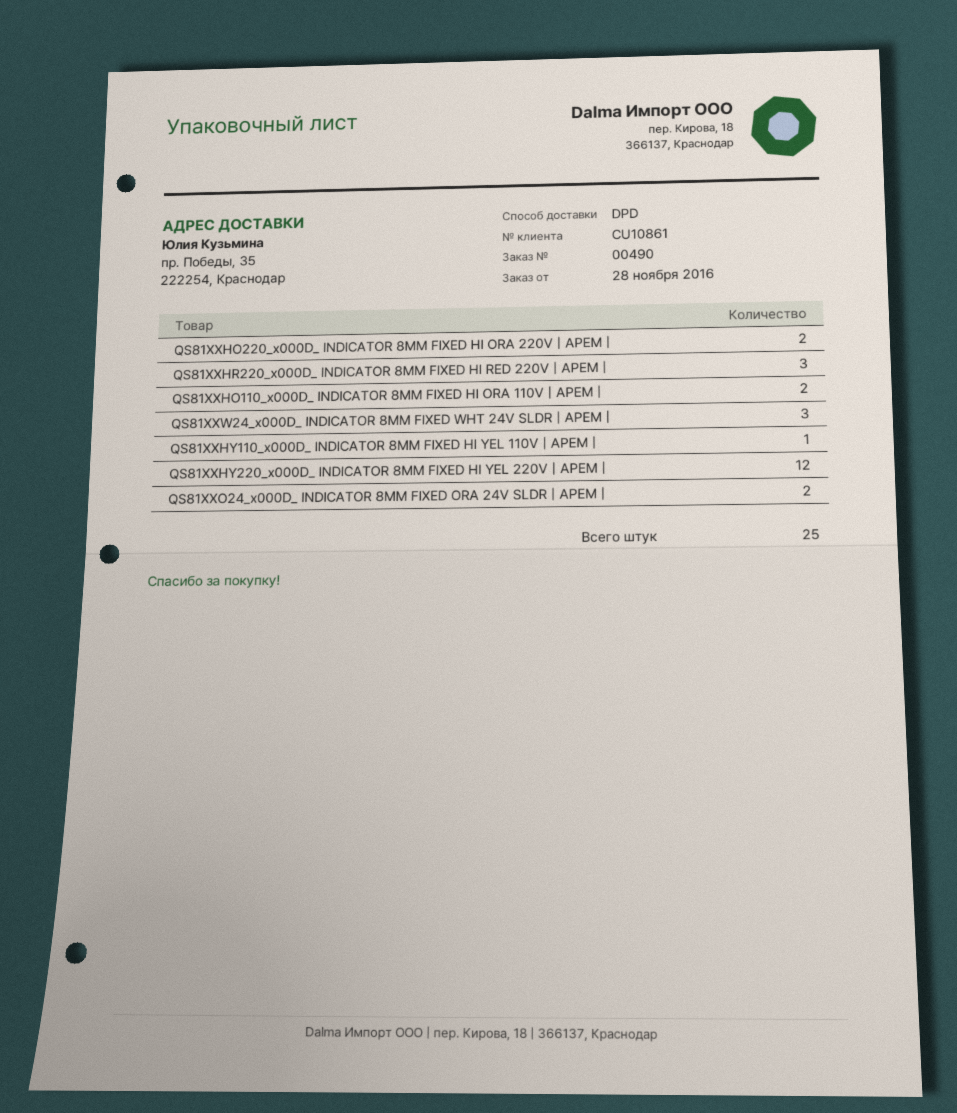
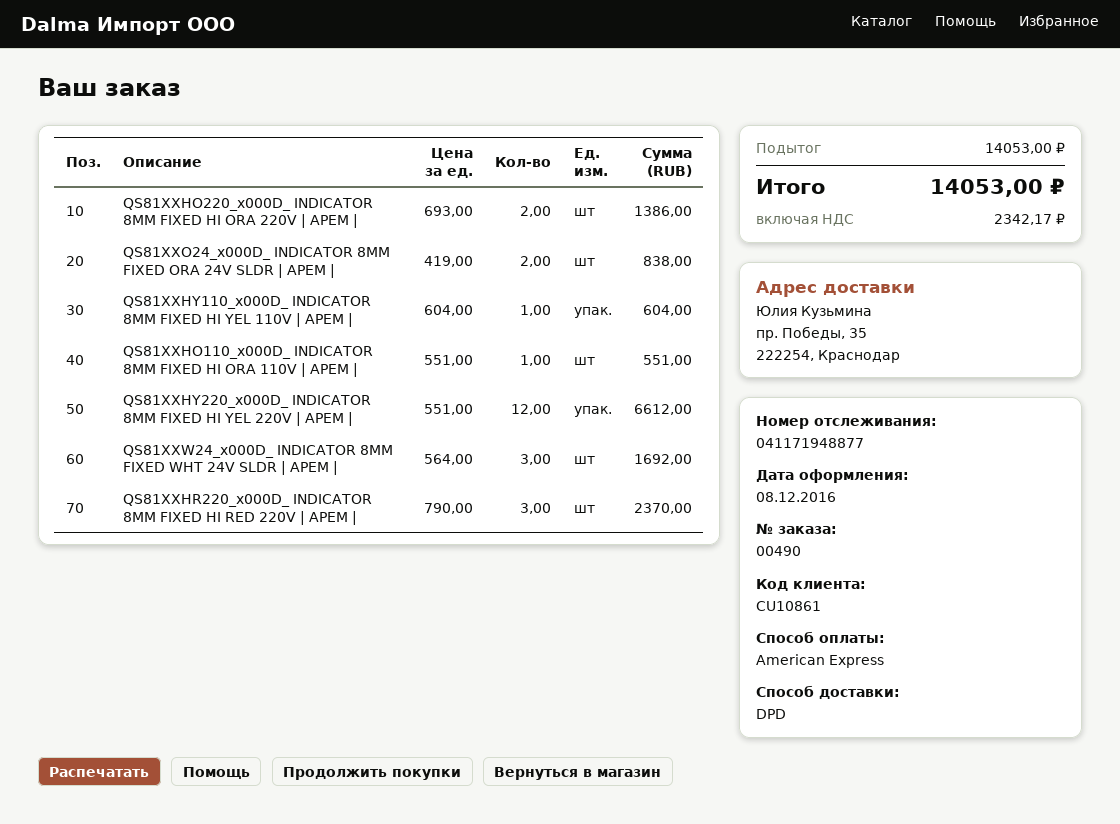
order date: 2016-11-28 -> 2016-12-08
QS81XXHO110_x000D_ INDICATOR 8MM FIXED HI ORA 110V | APEM |: 2 -> 1

